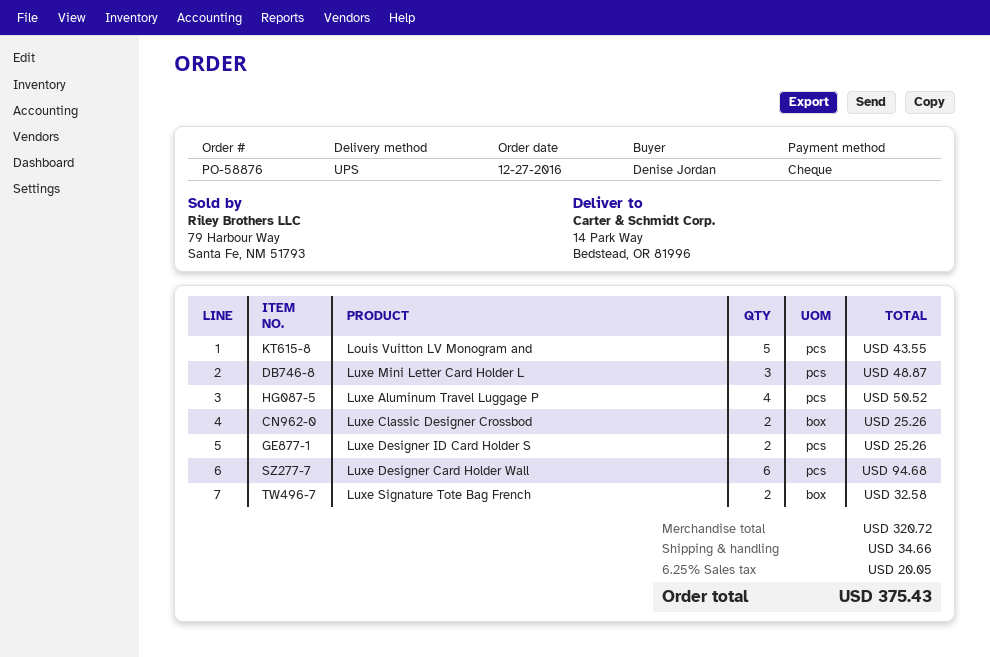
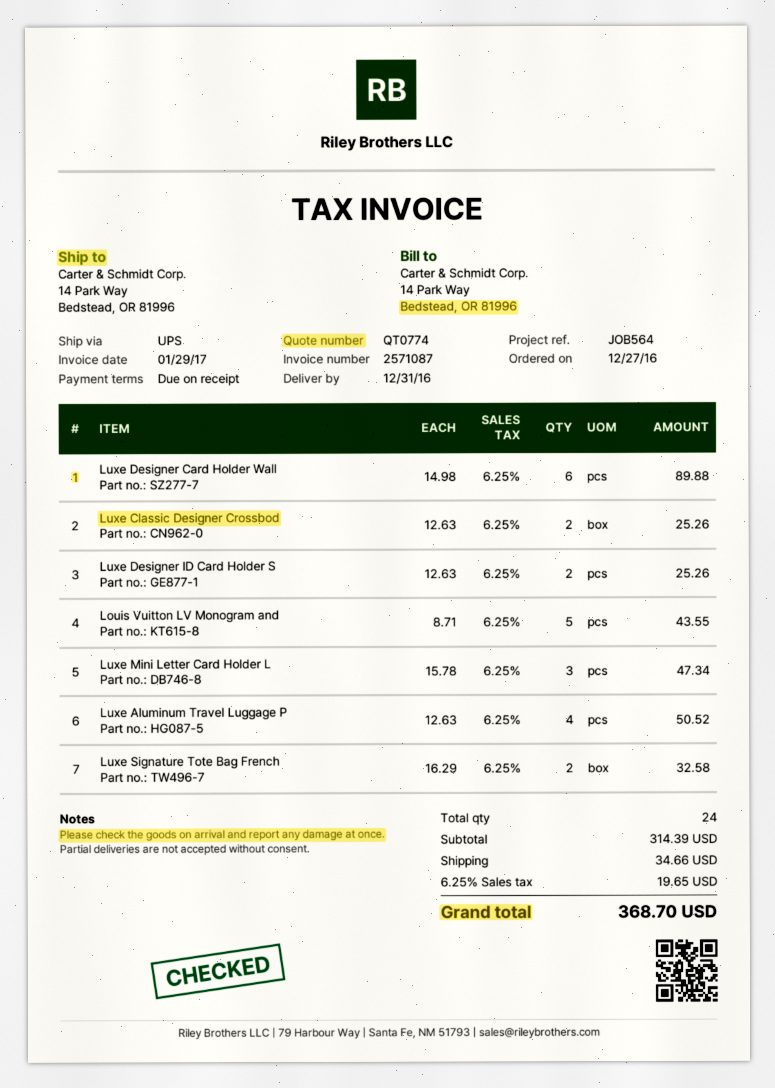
Luxe Mini Letter Card Holder L: 3 for 48.87 -> 3 for 47.34
Luxe Designer Card Holder Wall: 6 for 94.68 -> 6 for 89.88
subtotal: 320.72 -> 314.39
tax: 6.25% = 20.05 -> 6.25% = 19.65
total: 375.43 -> 368.70

